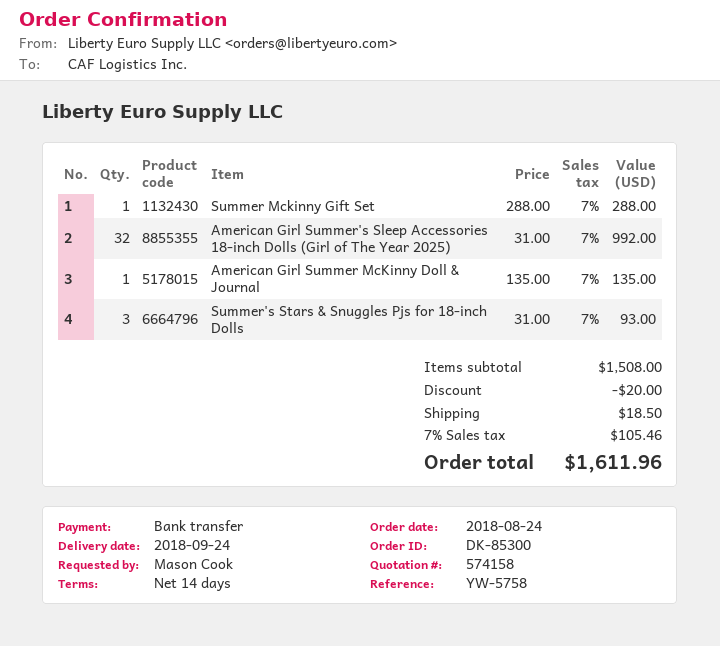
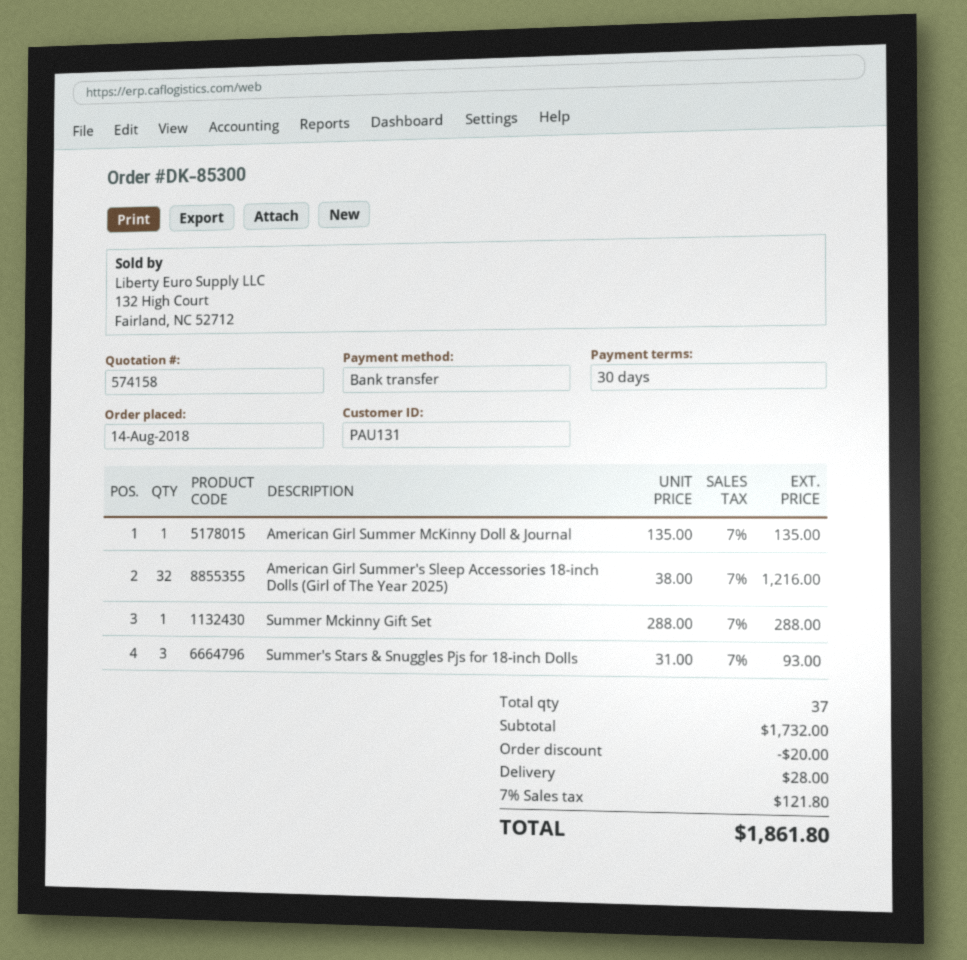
order date: 2018-08-24 -> 2018-08-14
payment terms: 14 days -> 30 days
American Girl Summer's Sleep Accessories 18-inch Dolls (Girl of The Year 2025): 32 x 31.00 = 992.00 -> 32 x 38.00 = 1216.00
subtotal: 1508.00 -> 1732.00
shipping: 18.50 -> 28.00
tax: 7% = 105.46 -> 7% = 121.80
total: 1611.96 -> 1861.80

